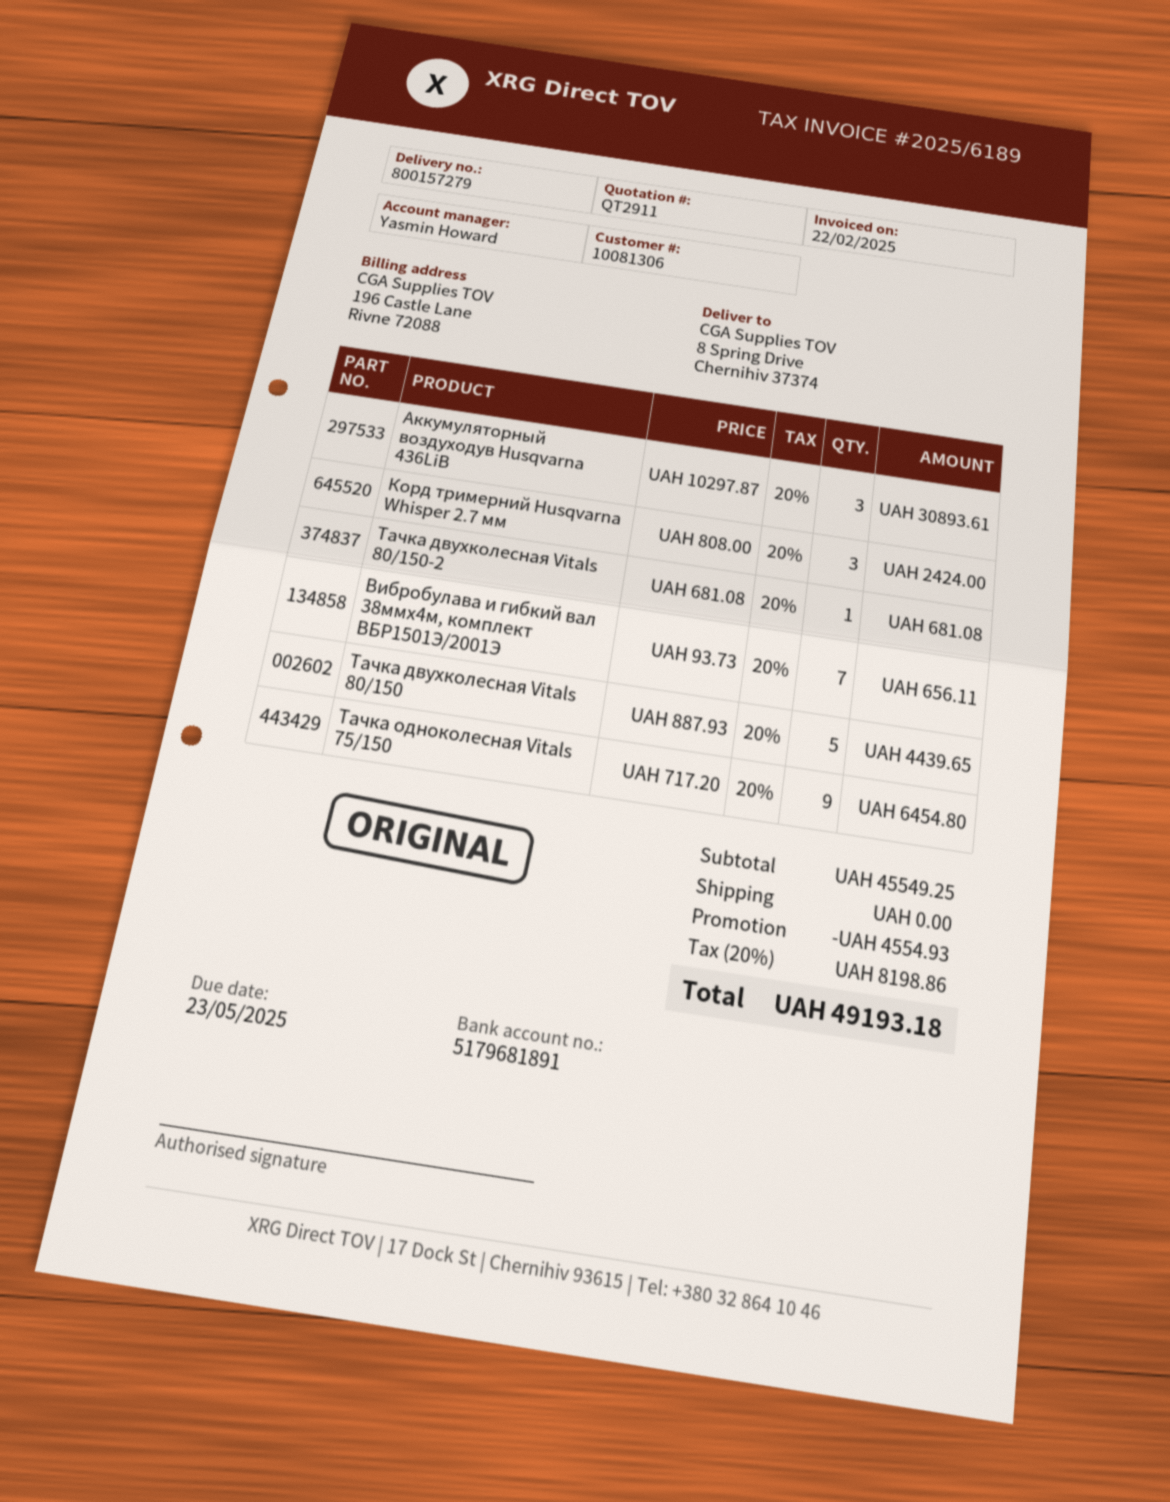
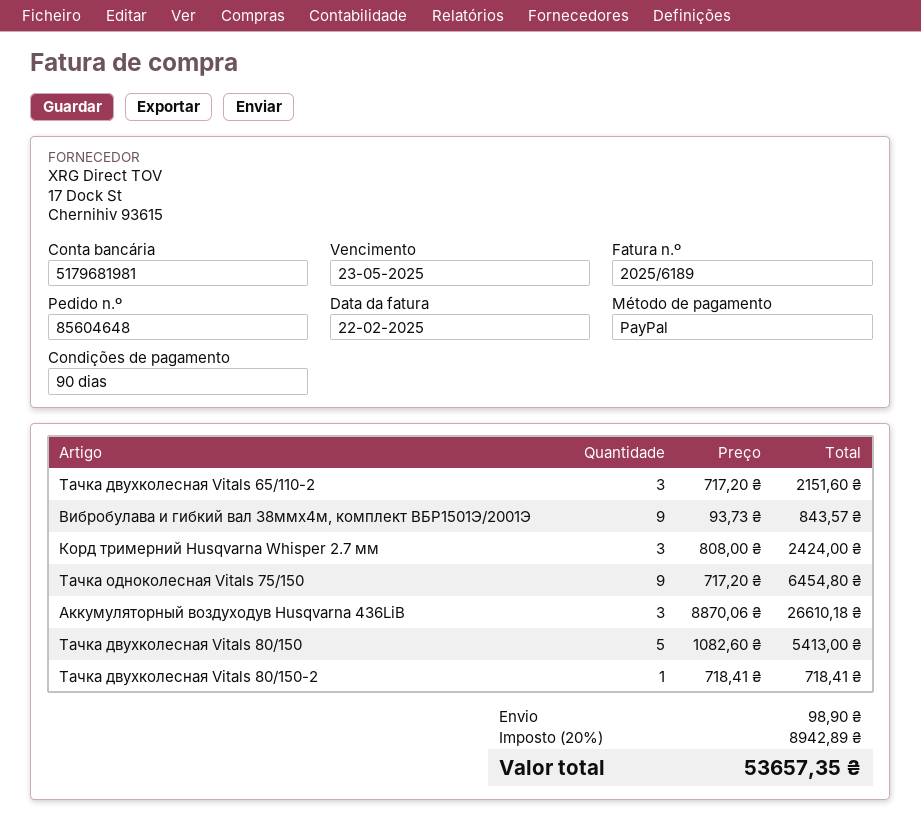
bank account: 5179681891 -> 5179681981
Аккумуляторный воздуходув Husqvarna 436LiB: 3 x 10297.87 = 30893.61 -> 3 x 8870.06 = 26610.18
Тачка двухколесная Vitals 80/150-2: 1 x 681.08 = 681.08 -> 1 x 718.41 = 718.41
Вибробулава и гибкий вал 38ммх4м, комплект ВБР1501Э/2001Э: 7 x 93.73 = 656.11 -> 9 x 93.73 = 843.57
Тачка двухколесная Vitals 80/150: 5 x 887.93 = 4439.65 -> 5 x 1082.60 = 5413.00
Тачка двухколесная Vitals 65/110-2: none -> 3 x 717.20 = 2151.60
discount: 4554.93 -> none
shipping: 0.00 -> 98.90
tax: 20% = 8198.86 -> 20% = 8942.89
total: 49193.18 -> 53657.35

